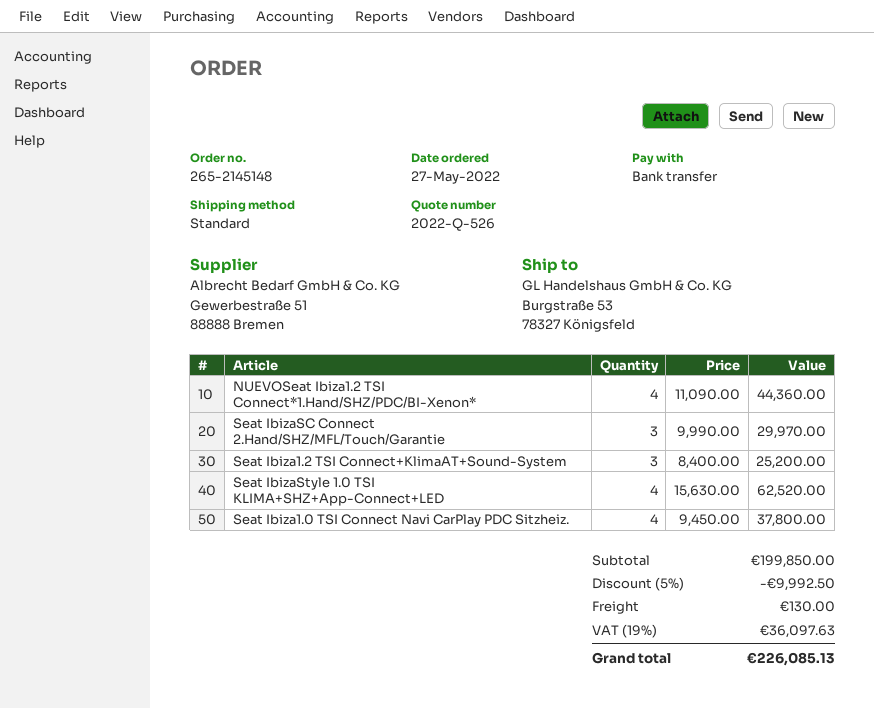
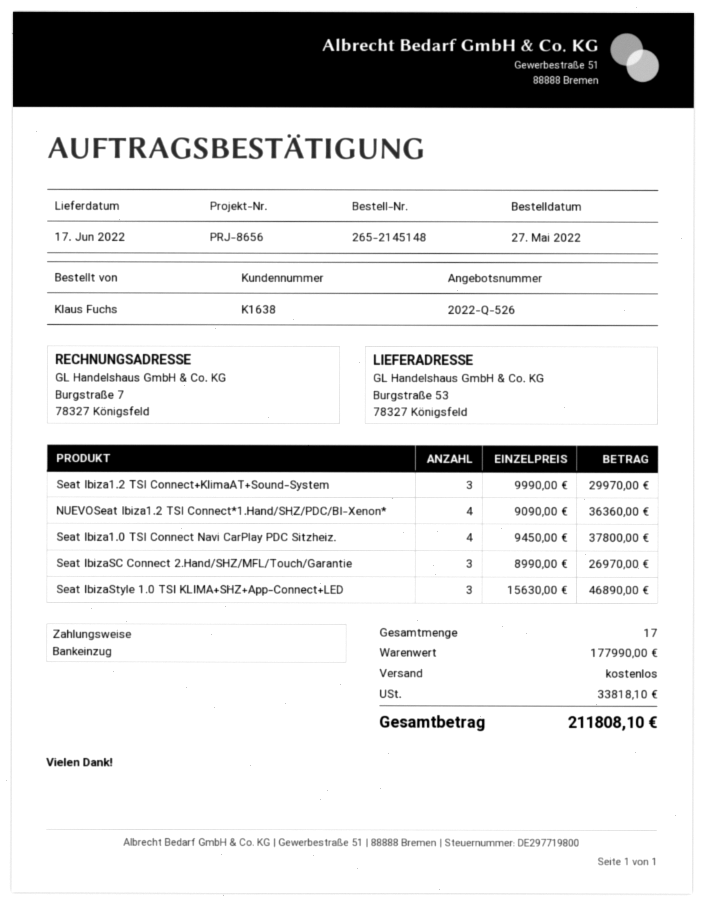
payment method: bank transfer -> direct debit
NUEVOSeat Ibiza1.2 TSI Connect*1.Hand/SHZ/PDC/BI-Xenon*: 4 x 11090.00 = 44360.00 -> 4 x 9090.00 = 36360.00
Seat IbizaSC Connect 2.Hand/SHZ/MFL/Touch/Garantie: 3 x 9990.00 = 29970.00 -> 3 x 8990.00 = 26970.00
Seat Ibiza1.2 TSI Connect+KlimaAT+Sound-System: 3 x 8400.00 = 25200.00 -> 3 x 9990.00 = 29970.00
Seat IbizaStyle 1.0 TSI KLIMA+SHZ+App-Connect+LED: 4 x 15630.00 = 62520.00 -> 3 x 15630.00 = 46890.00
subtotal: 199850.00 -> 177990.00
discount: 5% = 9992.50 -> none
shipping: 130.00 -> 0.00
tax: 36097.63 -> 33818.10
total: 226085.13 -> 211808.10

